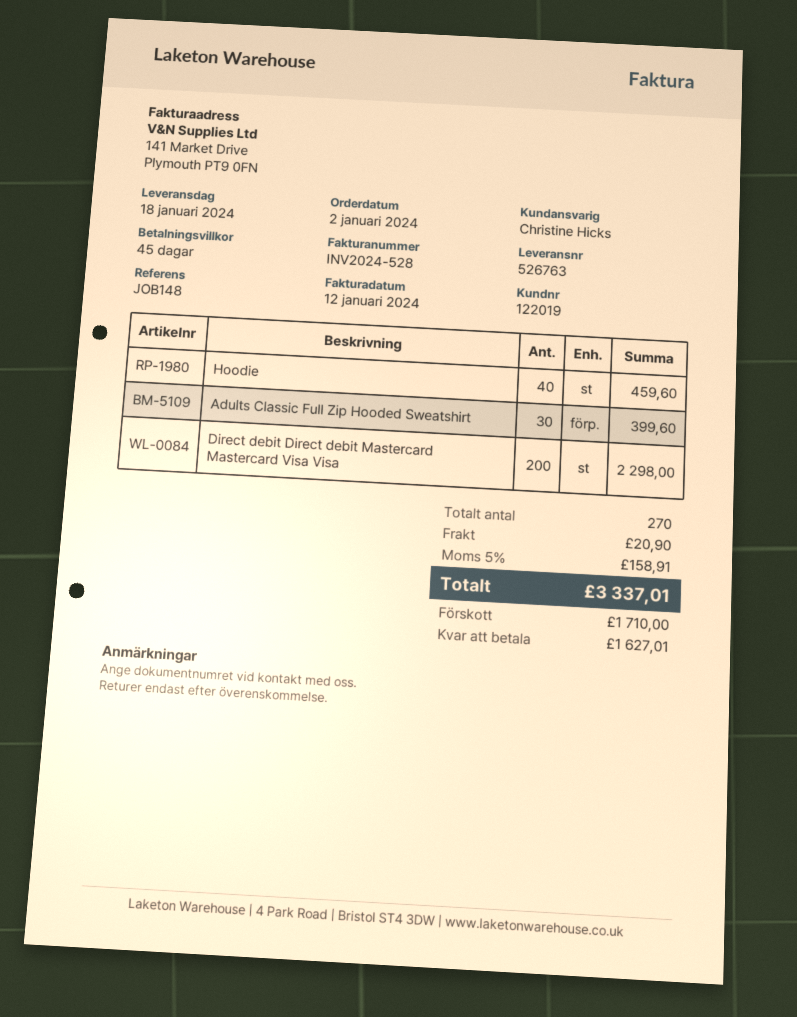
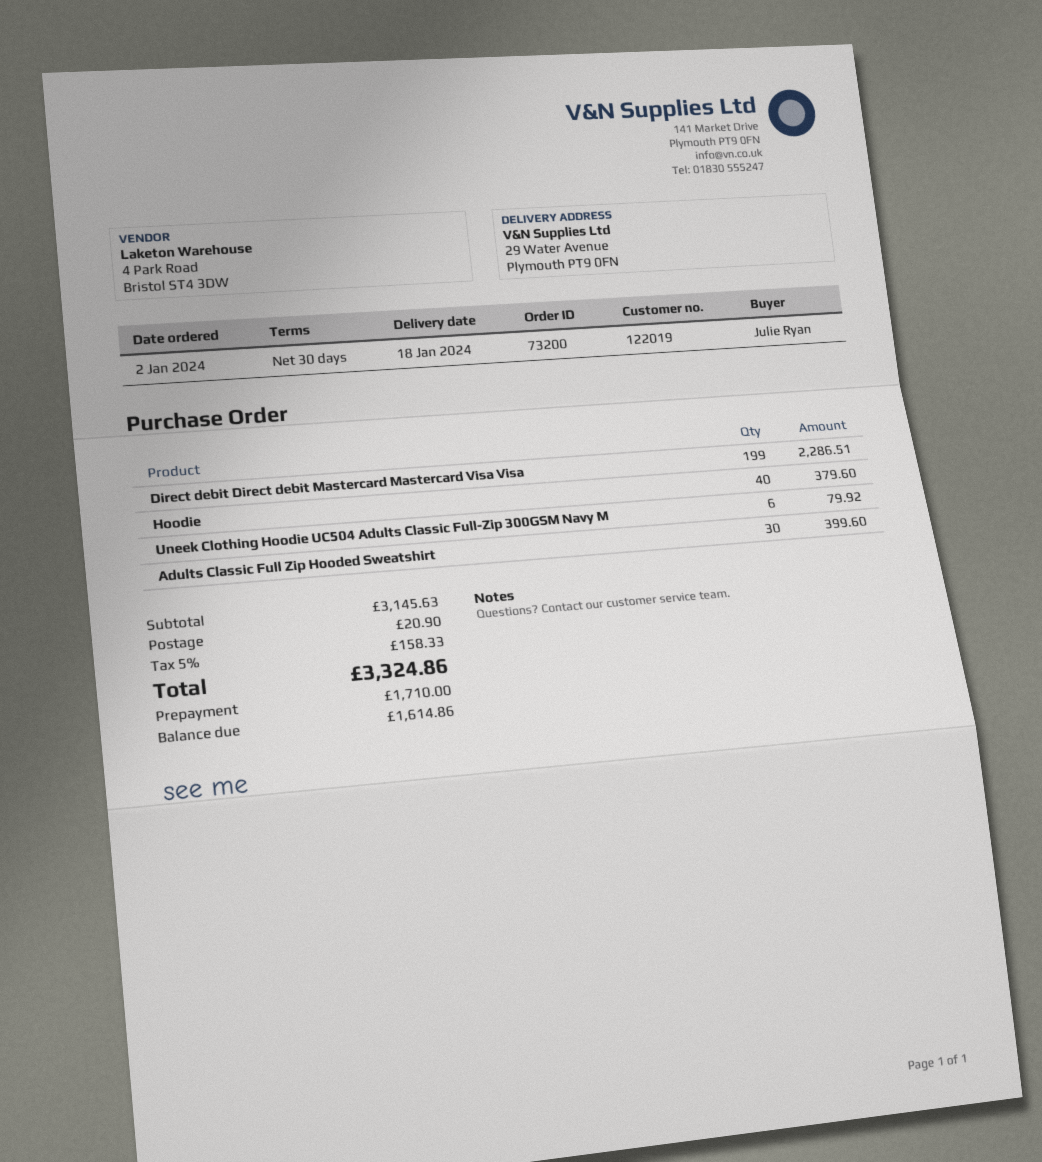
payment terms: 45 days -> 30 days
Hoodie: 40 for 459.60 -> 40 for 379.60
Direct debit Direct debit Mastercard Mastercard Visa Visa: 200 for 2298.00 -> 199 for 2286.51
Uneek Clothing Hoodie UC504 Adults Classic Full-Zip 300GSM Navy M: none -> 6 for 79.92
tax: 5% = 158.91 -> 5% = 158.33
total: 3337.01 -> 3324.86
balance: 1627.01 -> 1614.86

